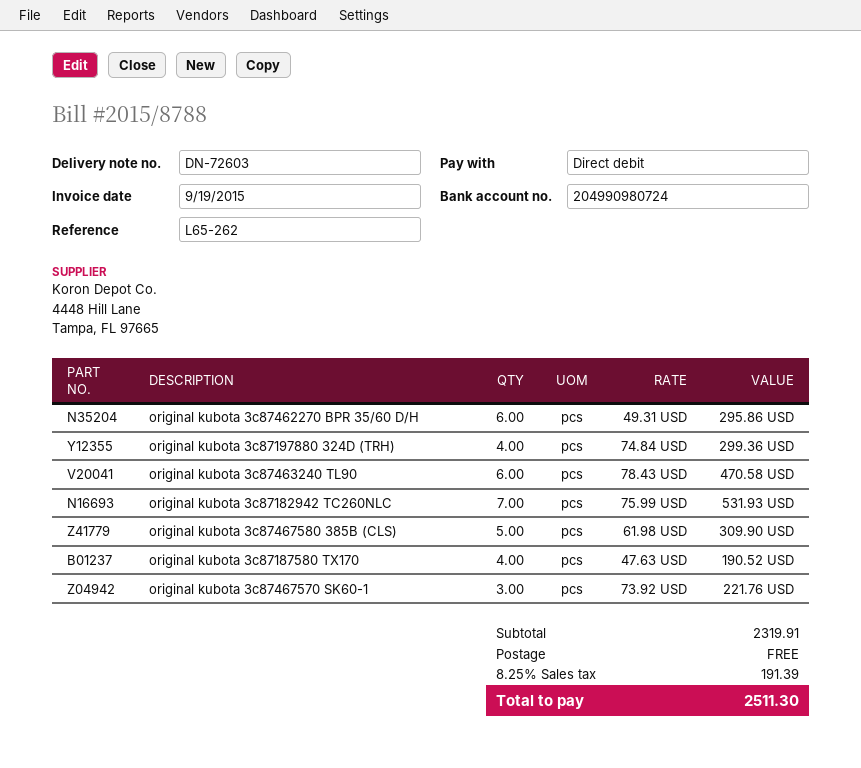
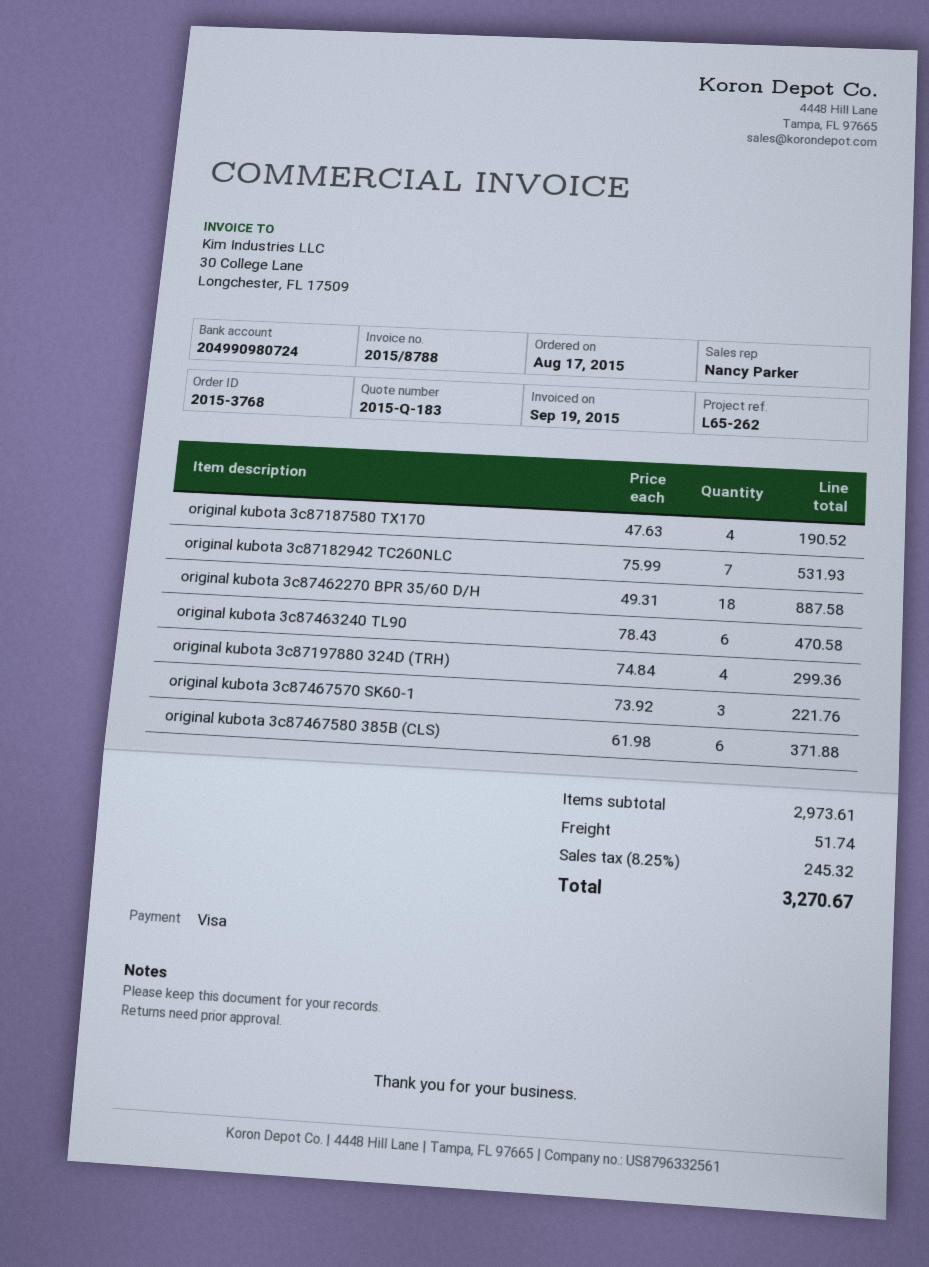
payment method: direct debit -> Visa
original kubota 3c87462270 BPR 35/60 D/H: 6 x 49.31 = 295.86 -> 18 x 49.31 = 887.58
original kubota 3c87467580 385B (CLS): 5 x 61.98 = 309.90 -> 6 x 61.98 = 371.88
subtotal: 2319.91 -> 2973.61
shipping: 0.00 -> 51.74
tax: 8.25% = 191.39 -> 8.25% = 245.32
total: 2511.30 -> 3270.67

